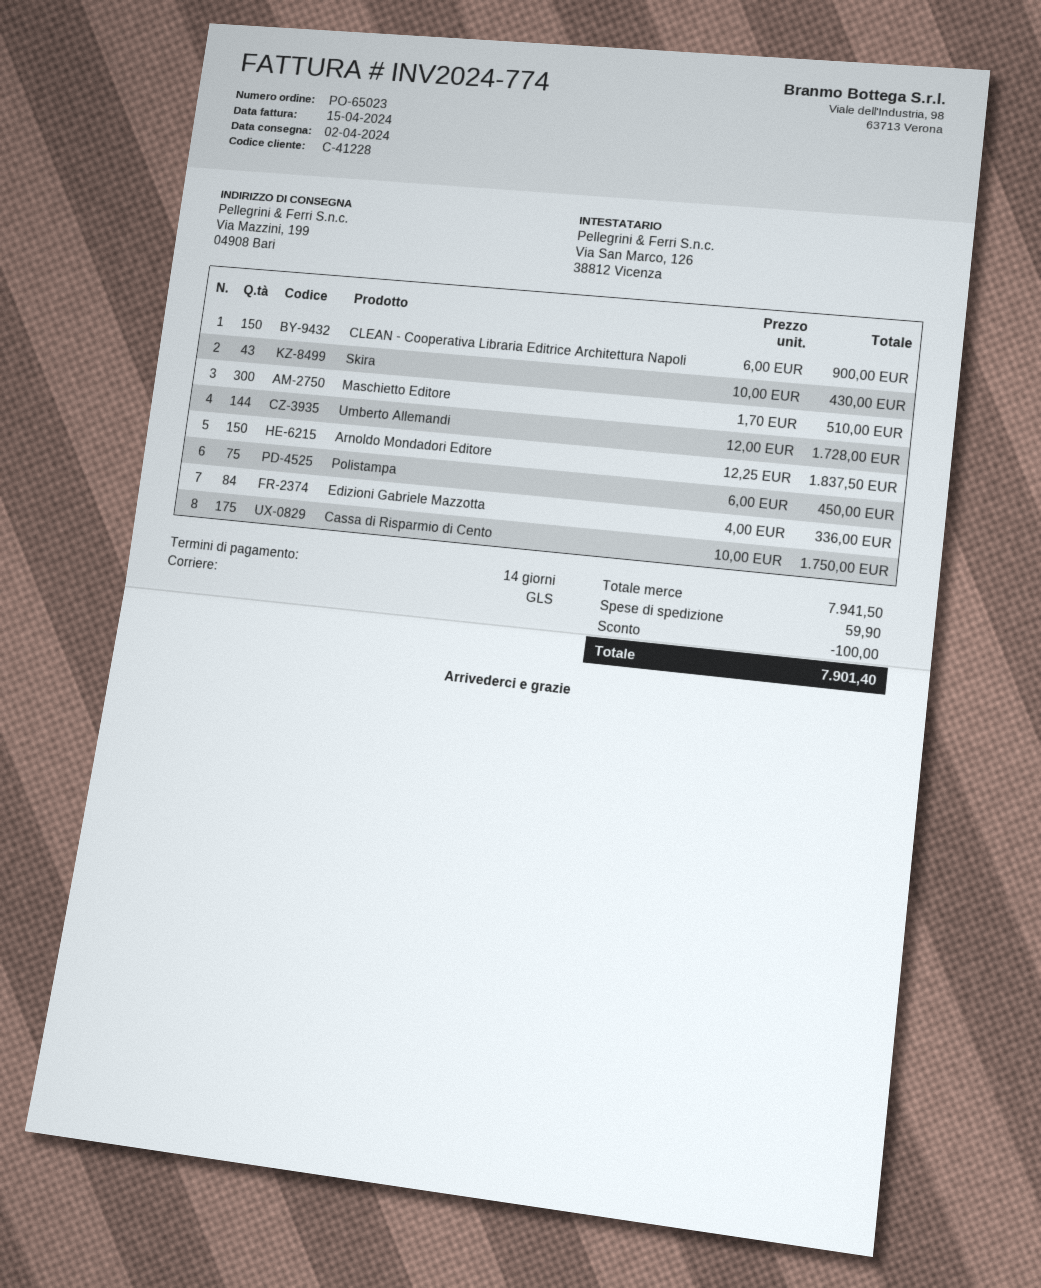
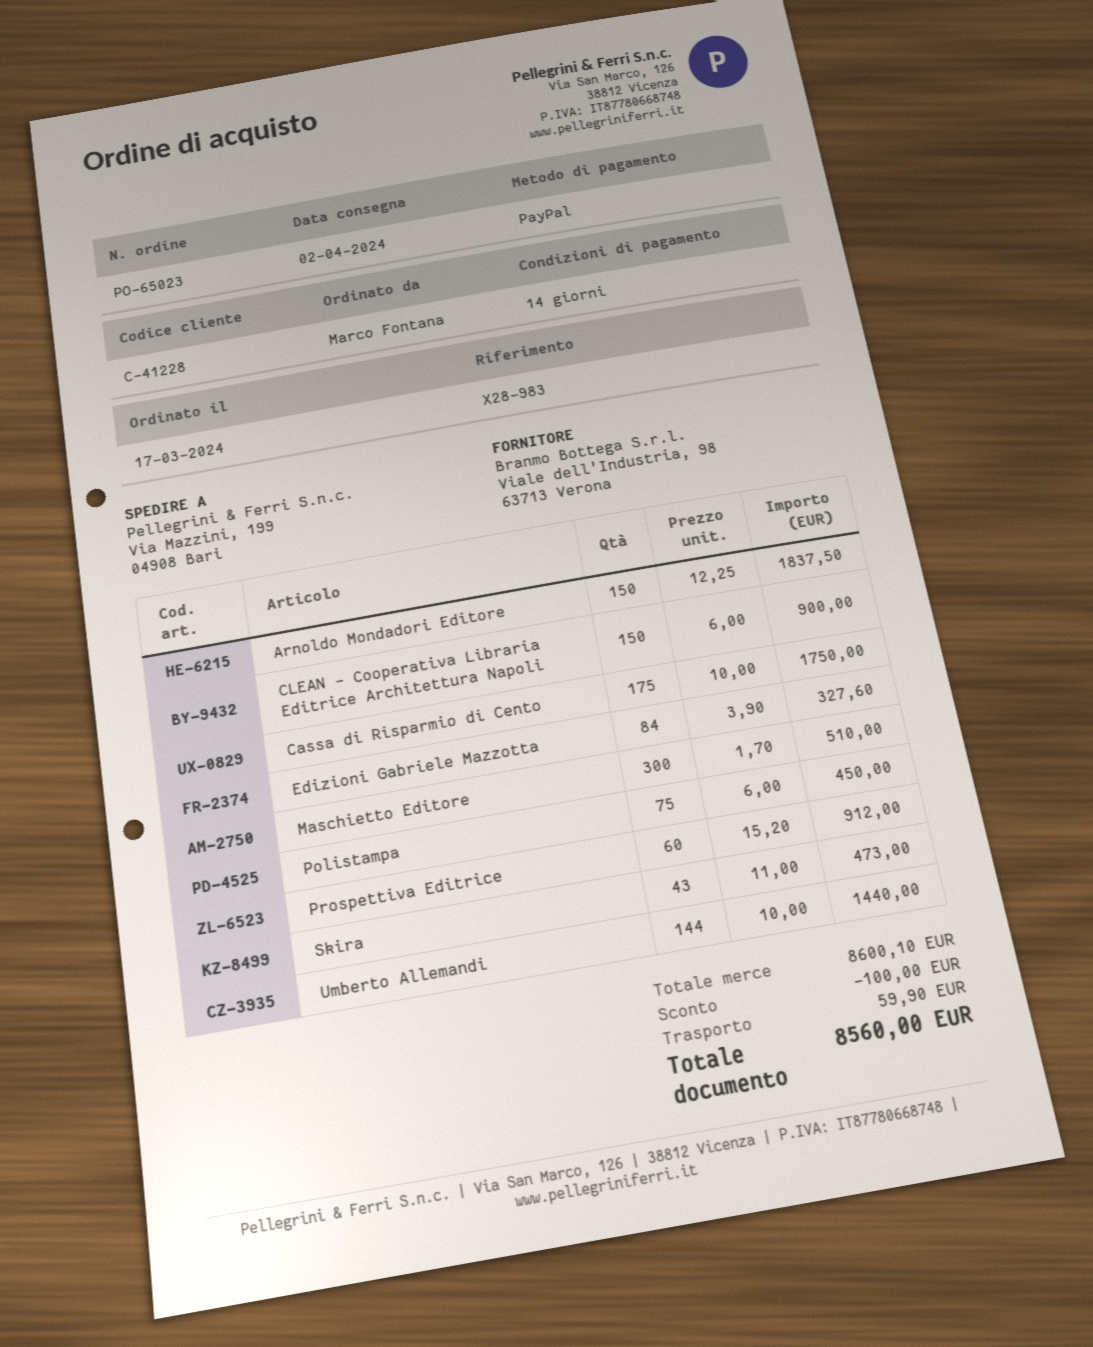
Skira: 43 x 10.00 = 430.00 -> 43 x 11.00 = 473.00
Umberto Allemandi: 144 x 12.00 = 1728.00 -> 144 x 10.00 = 1440.00
Edizioni Gabriele Mazzotta: 84 x 4.00 = 336.00 -> 84 x 3.90 = 327.60
Prospettiva Editrice: none -> 60 x 15.20 = 912.00
subtotal: 7941.50 -> 8600.10
total: 7901.40 -> 8560.00

